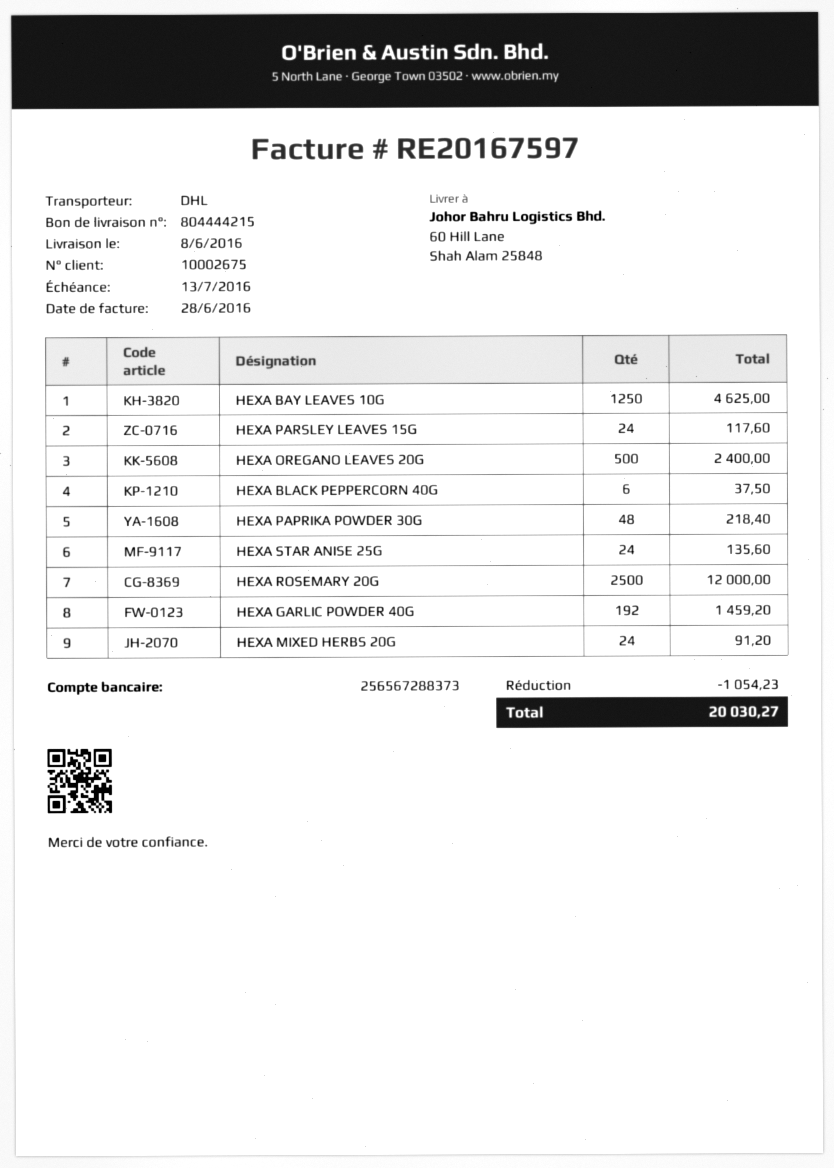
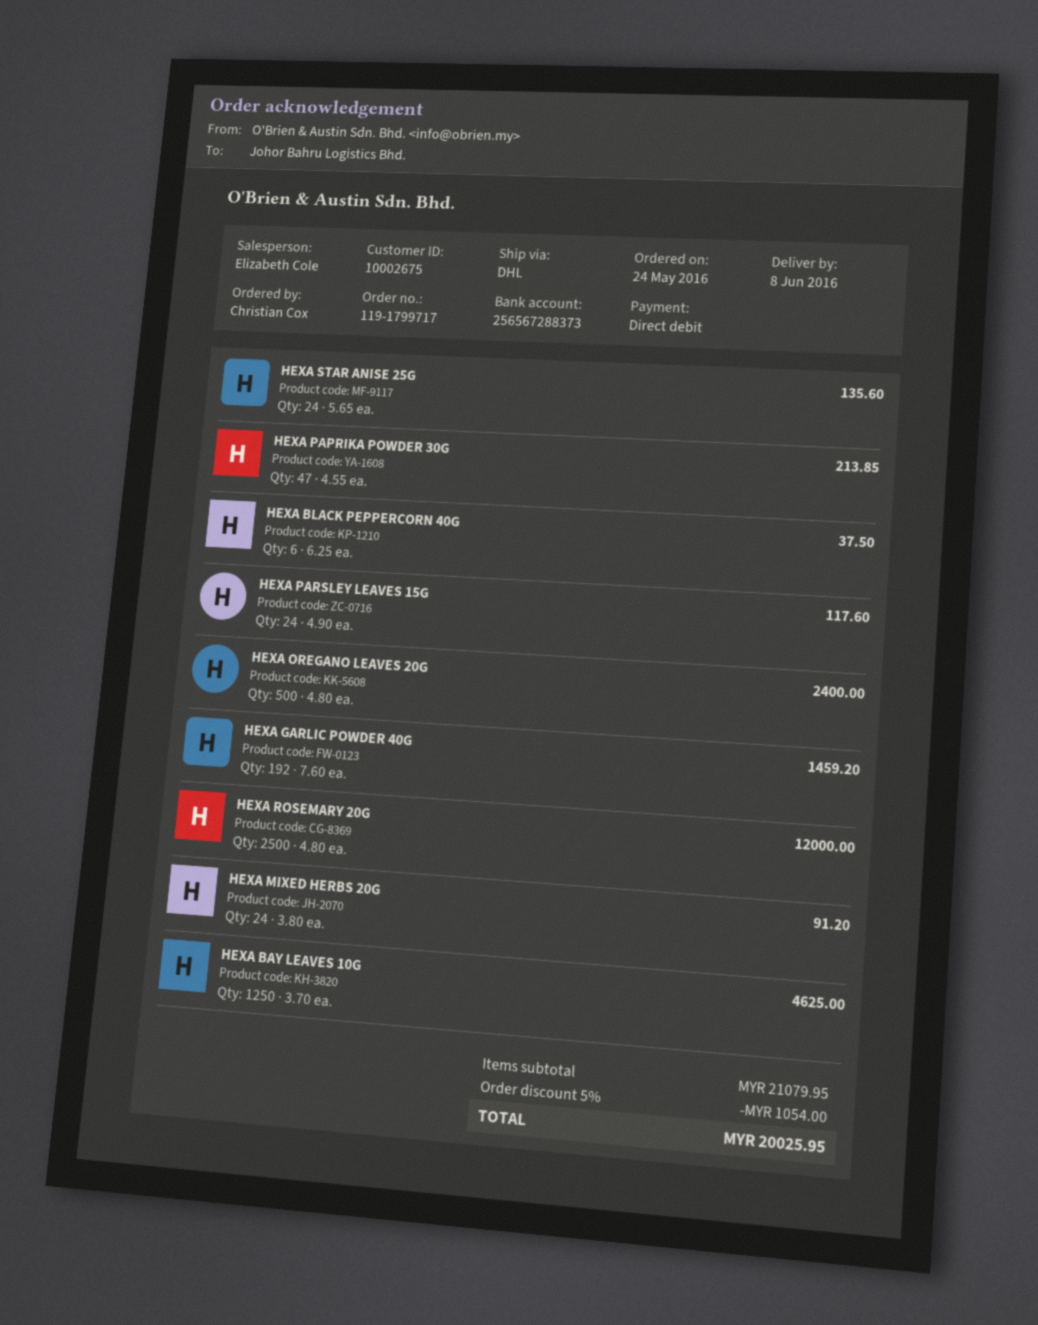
HEXA PAPRIKA POWDER 30G: 48 for 218.40 -> 47 for 213.85
discount: 1054.23 -> 1054.00
total: 20030.27 -> 20025.95

